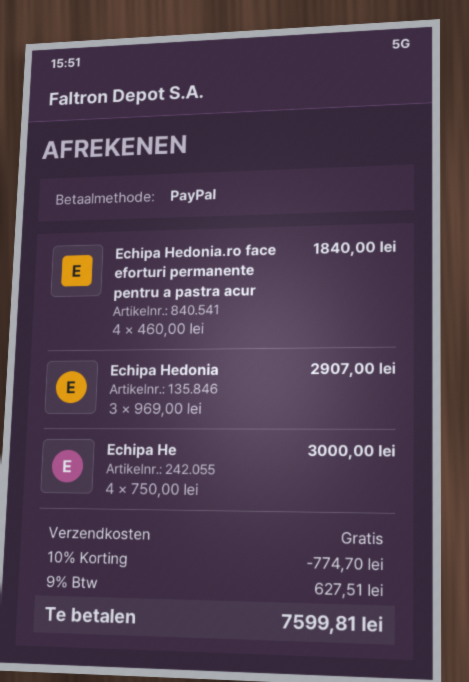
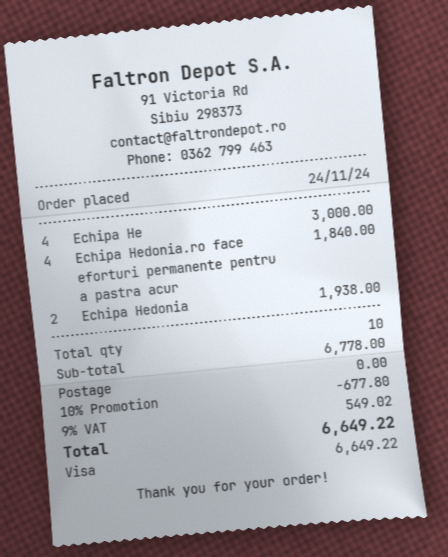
payment method: PayPal -> Visa
Echipa Hedonia: 3 for 2907.00 -> 2 for 1938.00
discount: 10% = 774.70 -> 10% = 677.80
tax: 9% = 627.51 -> 9% = 549.02
total: 7599.81 -> 6649.22

